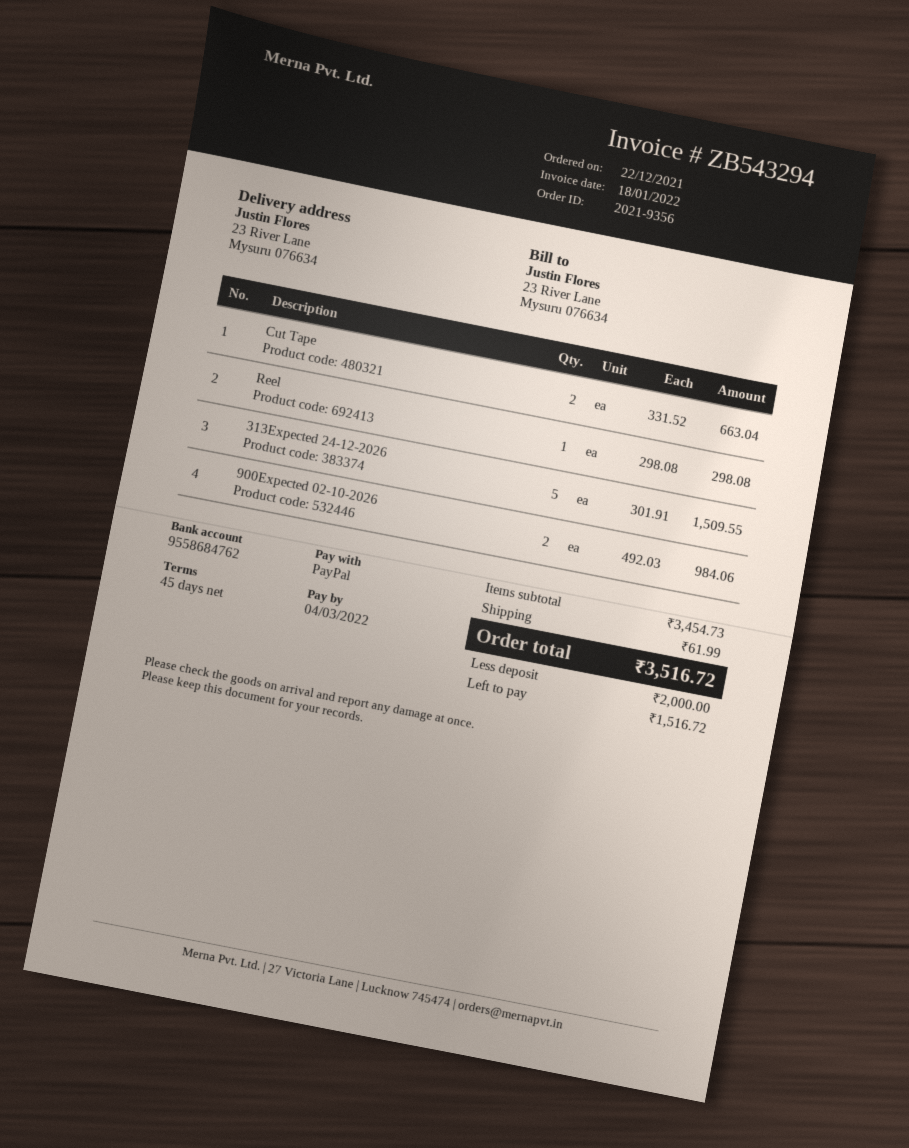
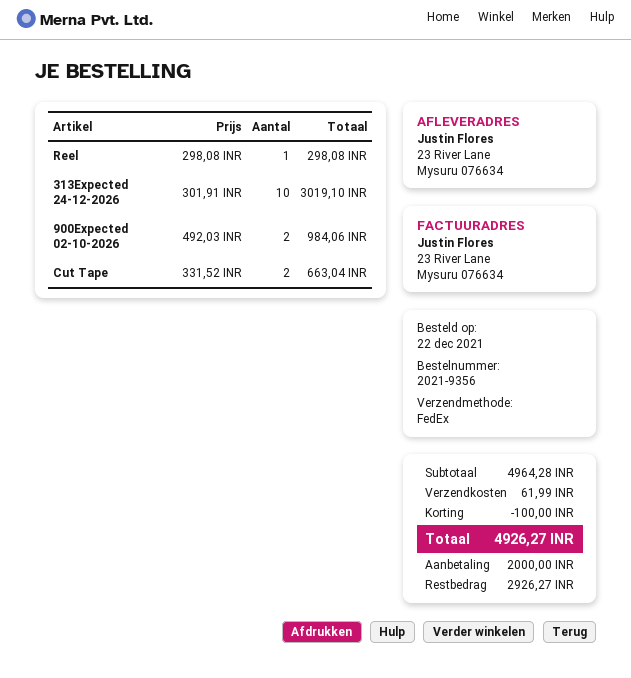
313Expected 24-12-2026: 5 x 301.91 = 1509.55 -> 10 x 301.91 = 3019.10
subtotal: 3454.73 -> 4964.28
discount: none -> 100.00
total: 3516.72 -> 4926.27
balance: 1516.72 -> 2926.27

